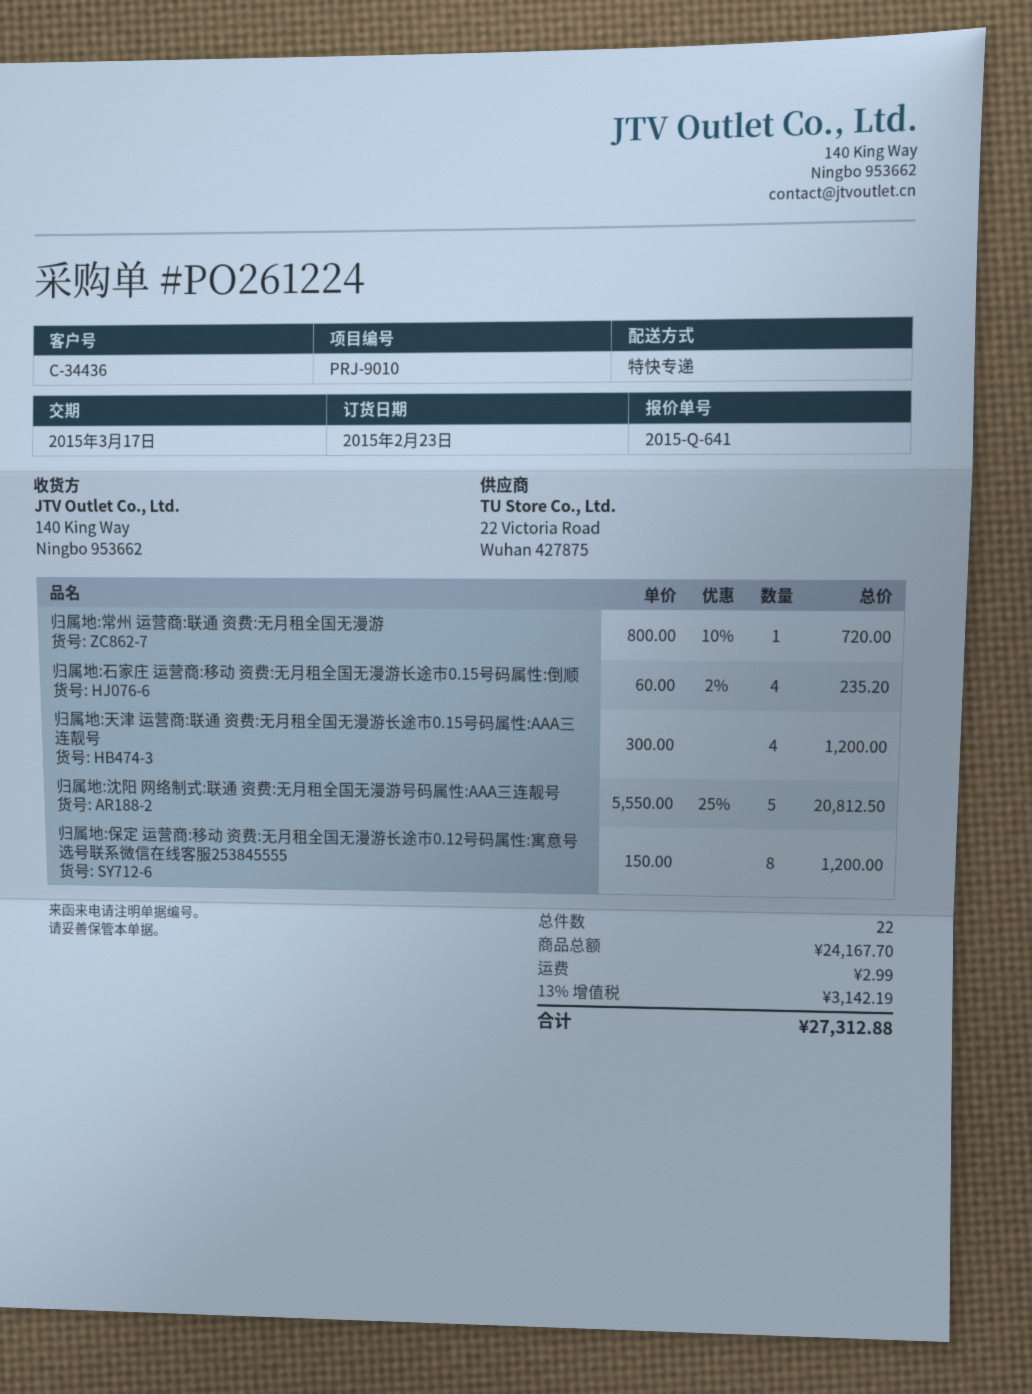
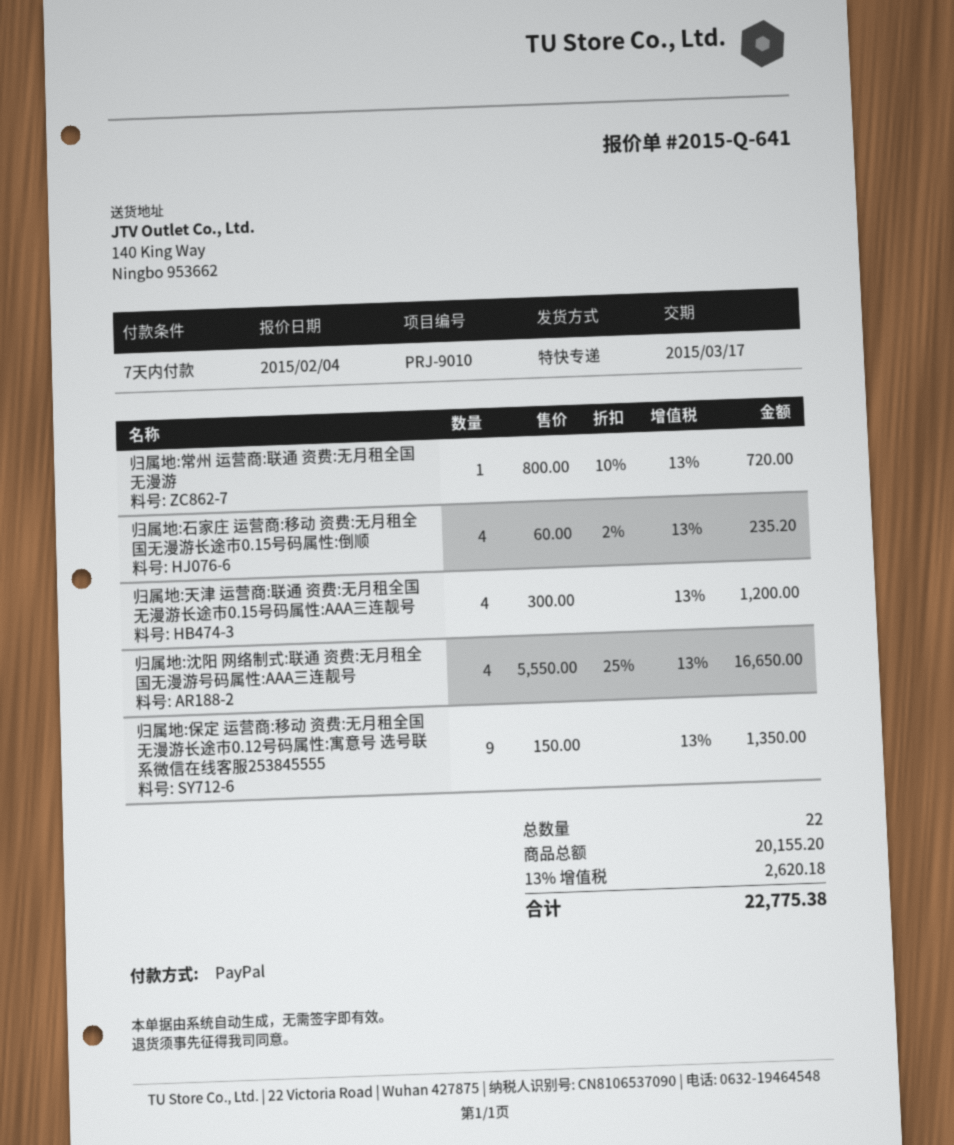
归属地:沈阳 网络制式:联通 资费:无月租全国无漫游号码属性:AAA三连靓号: 5 x 5550.00 - 25% = 20812.50 -> 4 x 5550.00 - 25% = 16650.00
归属地:保定 运营商:移动 资费:无月租全国无漫游长途市0.12号码属性:寓意号 选号联系微信在线客服253845555: 8 x 150.00 = 1200.00 -> 9 x 150.00 = 1350.00
subtotal: 24167.70 -> 20155.20
shipping: 2.99 -> none
tax: 13% = 3142.19 -> 13% = 2620.18
total: 27312.88 -> 22775.38

